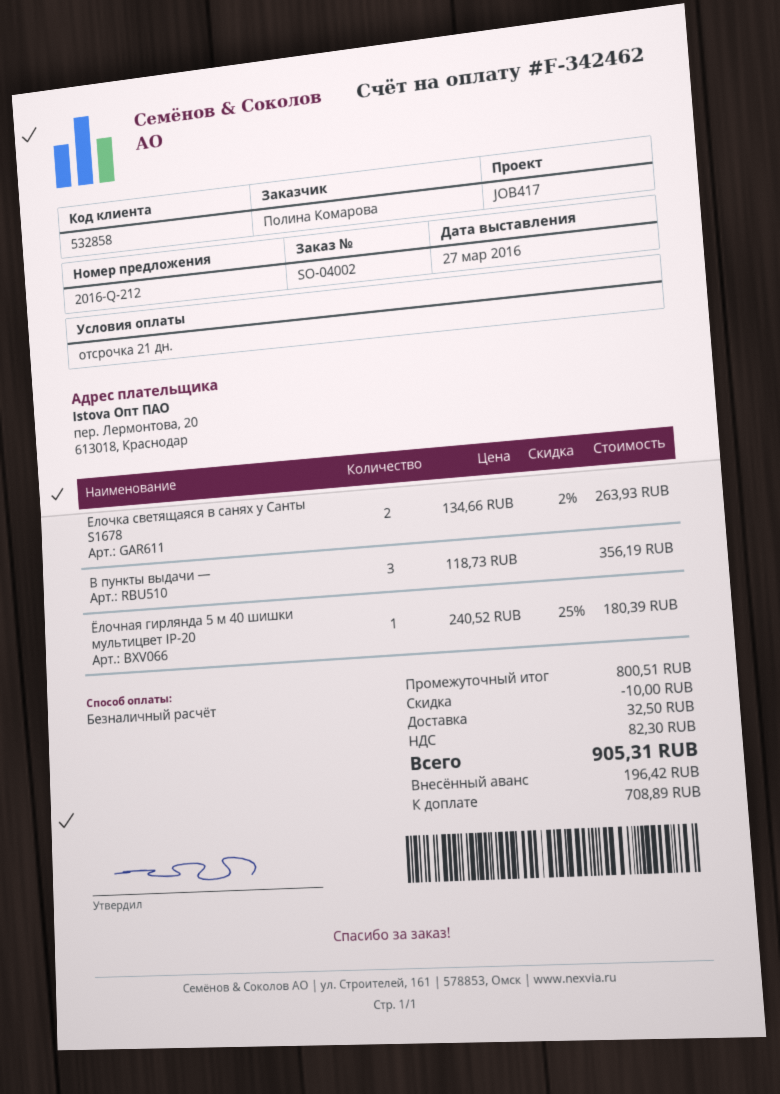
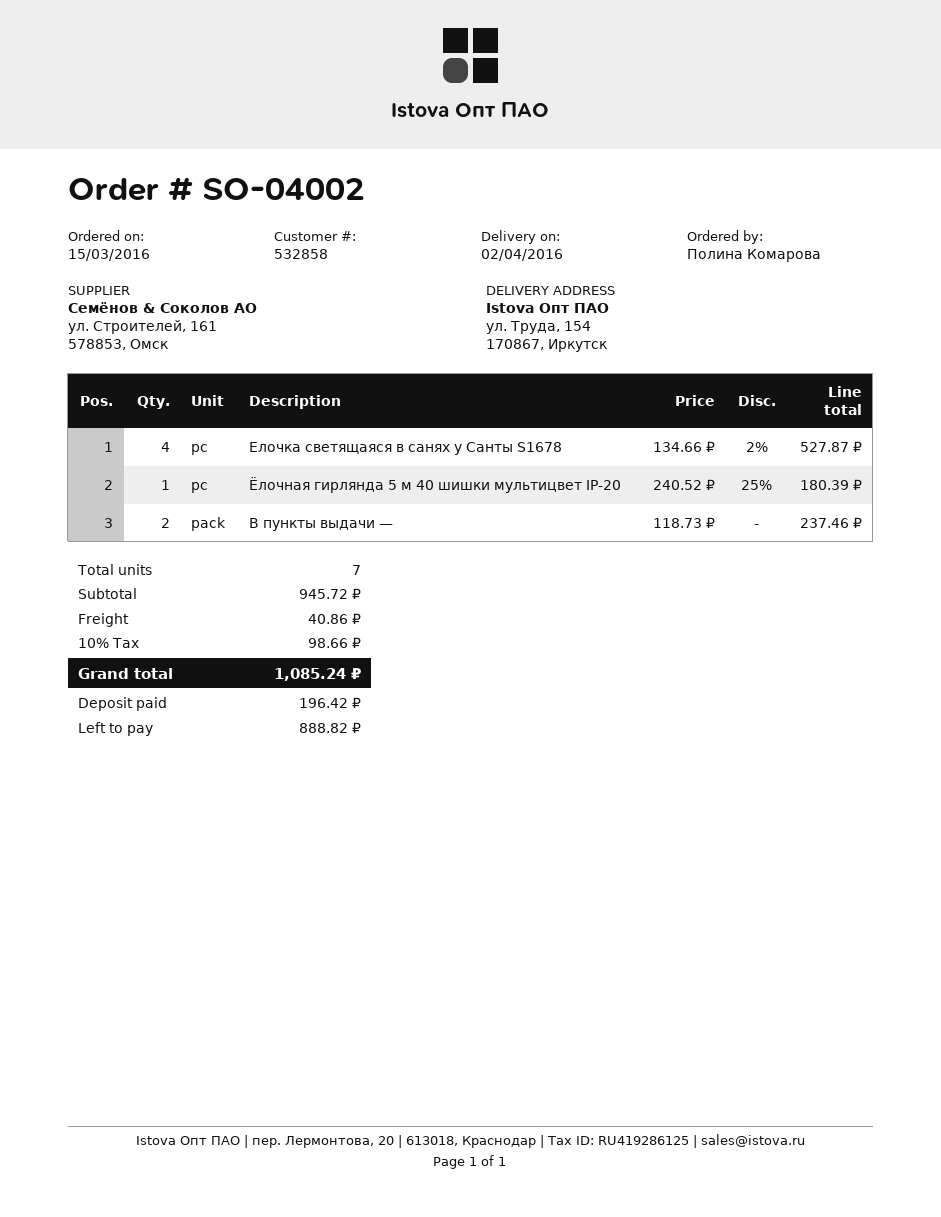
Елочка светящаяся в санях у Санты S1678: 2 x 134.66 - 2% = 263.93 -> 4 x 134.66 - 2% = 527.87
В пункты выдачи —: 3 x 118.73 = 356.19 -> 2 x 118.73 = 237.46
subtotal: 800.51 -> 945.72
discount: 10.00 -> none
shipping: 32.50 -> 40.86
tax: 82.30 -> 98.66
total: 905.31 -> 1085.24
balance: 708.89 -> 888.82

